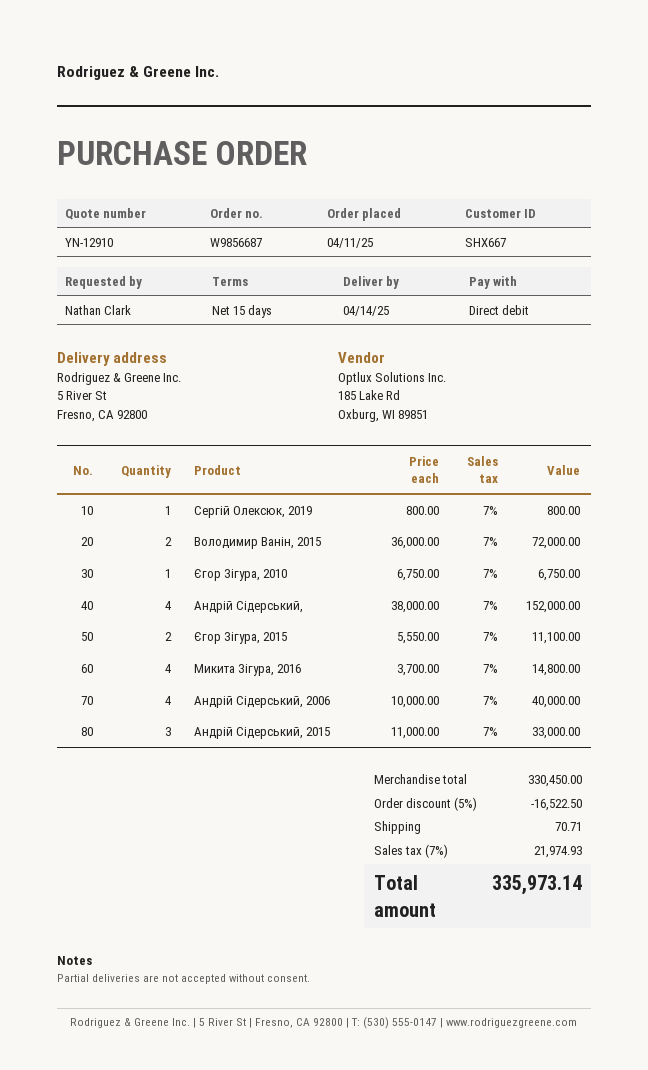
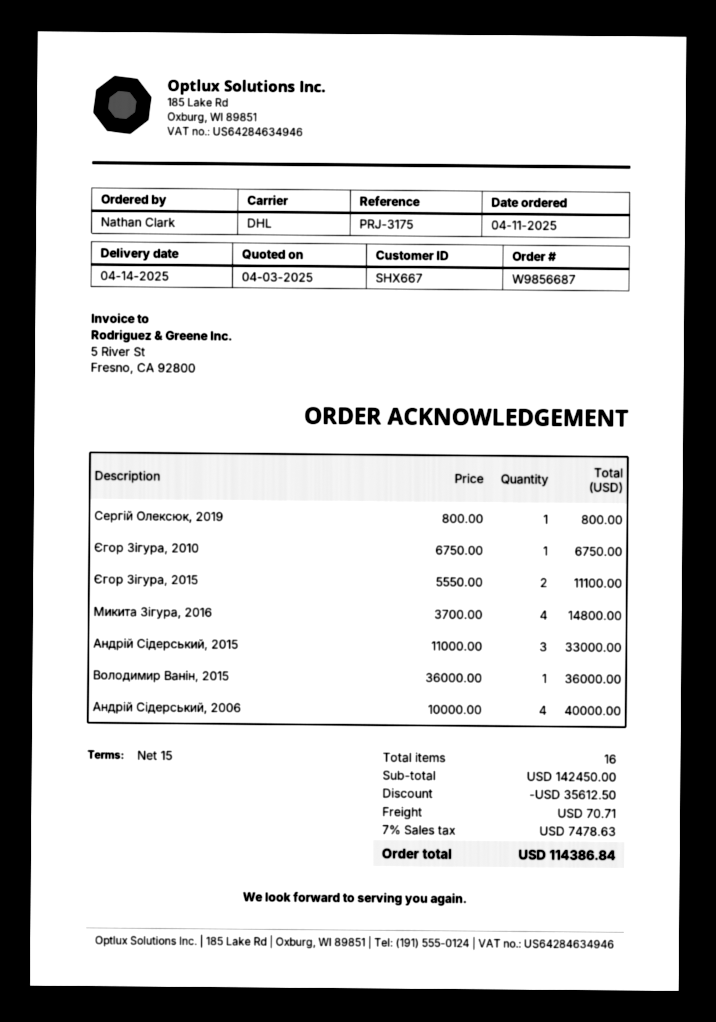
Володимир Ванін, 2015: 2 x 36000.00 = 72000.00 -> 1 x 36000.00 = 36000.00
Андрій Сідерський,: 4 x 38000.00 = 152000.00 -> none
subtotal: 330450.00 -> 142450.00
discount: 16522.50 -> 35612.50
tax: 7% = 21974.93 -> 7% = 7478.63
total: 335973.14 -> 114386.84

